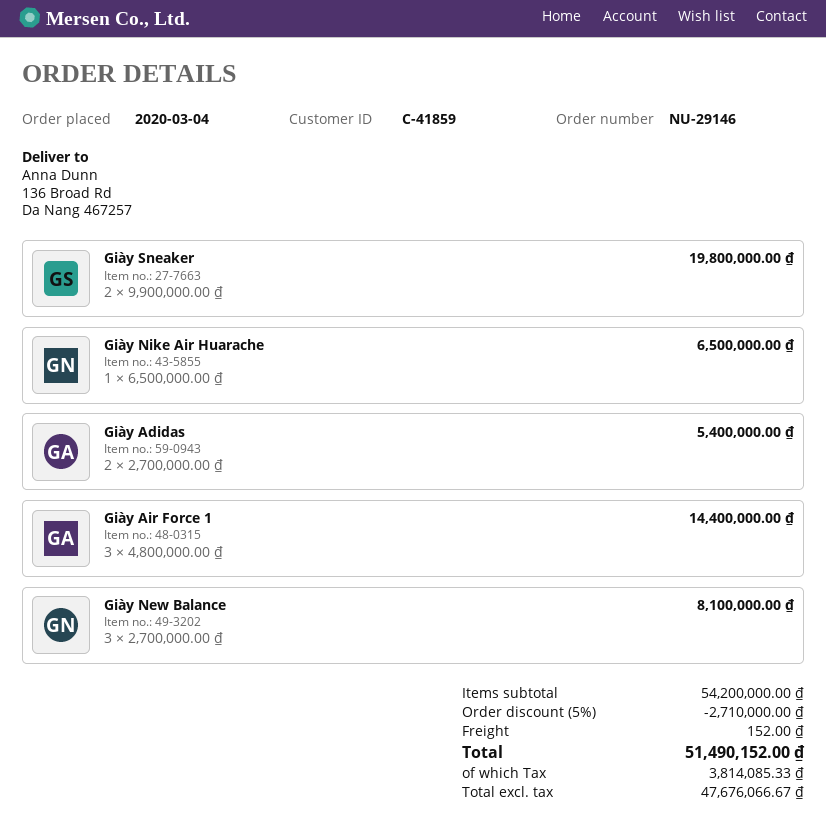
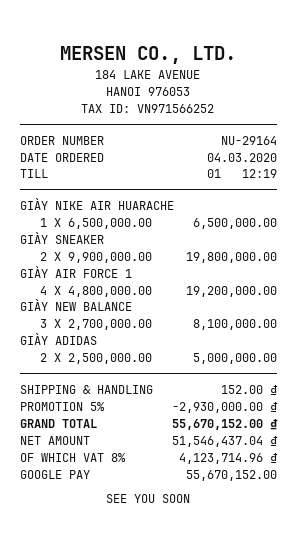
order number: NU-29146 -> NU-29164
Giày Adidas: 2 x 2700000.00 = 5400000.00 -> 2 x 2500000.00 = 5000000.00
Giày Air Force 1: 3 x 4800000.00 = 14400000.00 -> 4 x 4800000.00 = 19200000.00
discount: 5% = 2710000.00 -> 5% = 2930000.00
net: 47676066.67 -> 51546437.04
tax: 3814085.33 -> 4123714.96
total: 51490152.00 -> 55670152.00

